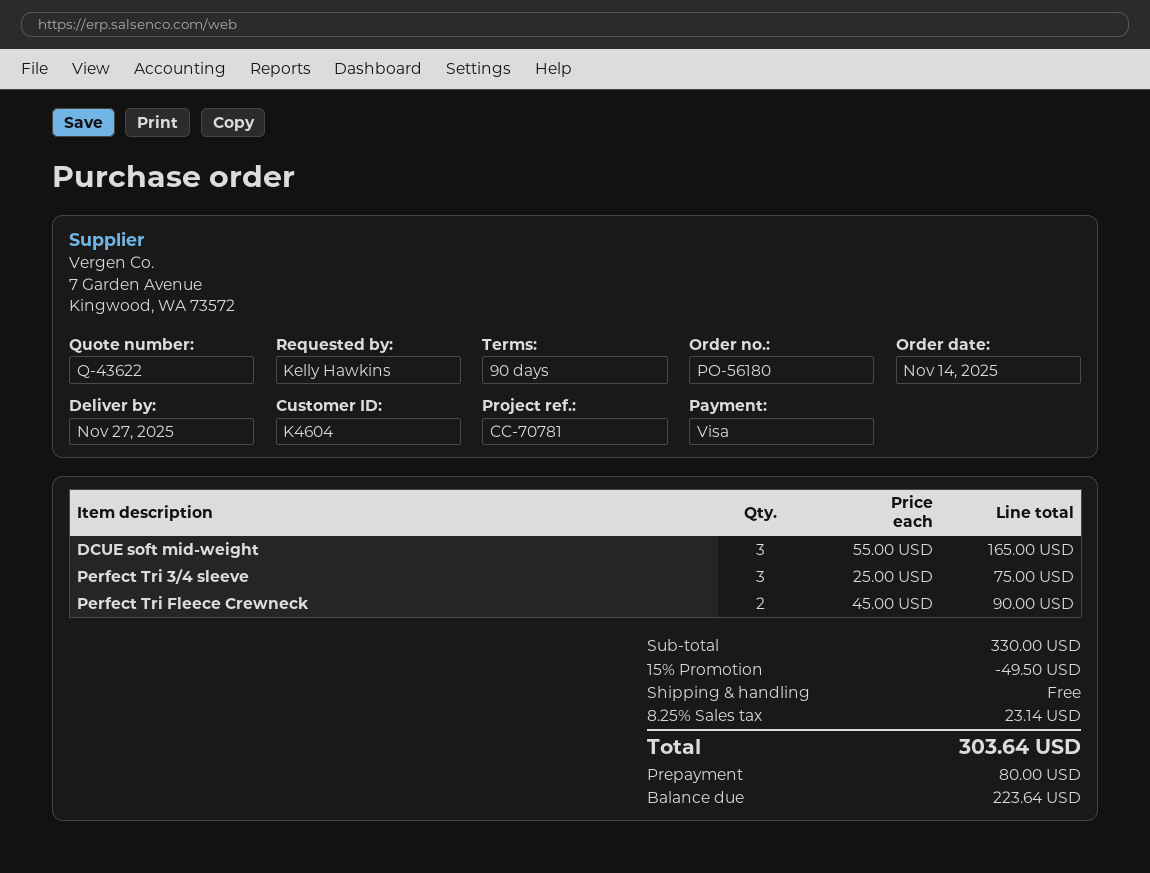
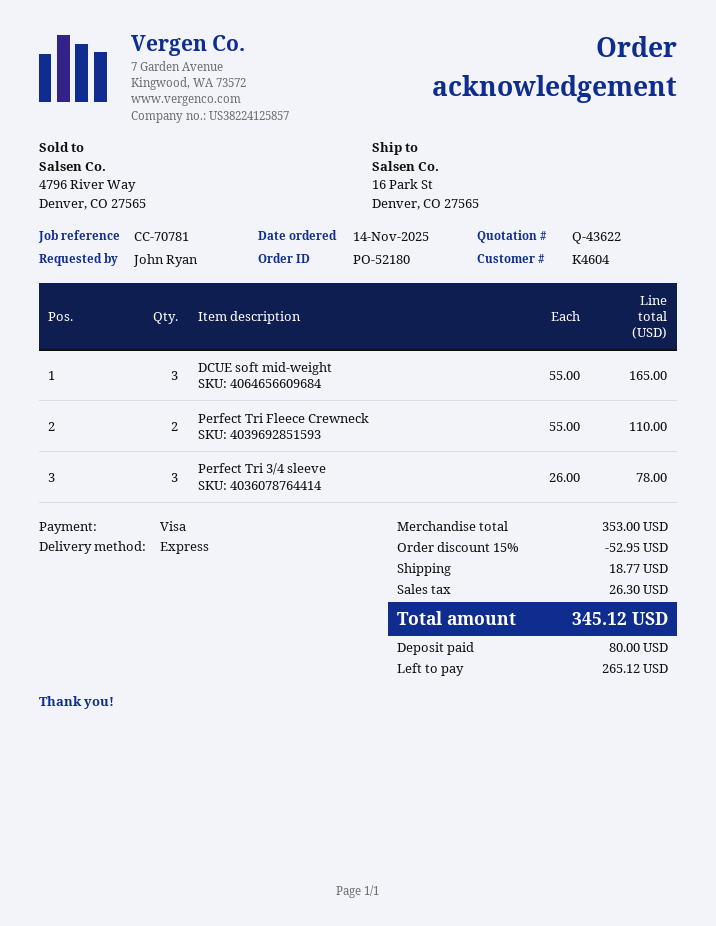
order number: PO-56180 -> PO-52180
ordered by: Kelly Hawkins -> John Ryan
Perfect Tri 3/4 sleeve: 3 x 25.00 = 75.00 -> 3 x 26.00 = 78.00
Perfect Tri Fleece Crewneck: 2 x 45.00 = 90.00 -> 2 x 55.00 = 110.00
subtotal: 330.00 -> 353.00
discount: 15% = 49.50 -> 15% = 52.95
shipping: 0.00 -> 18.77
tax: 23.14 -> 26.30
total: 303.64 -> 345.12
balance: 223.64 -> 265.12

